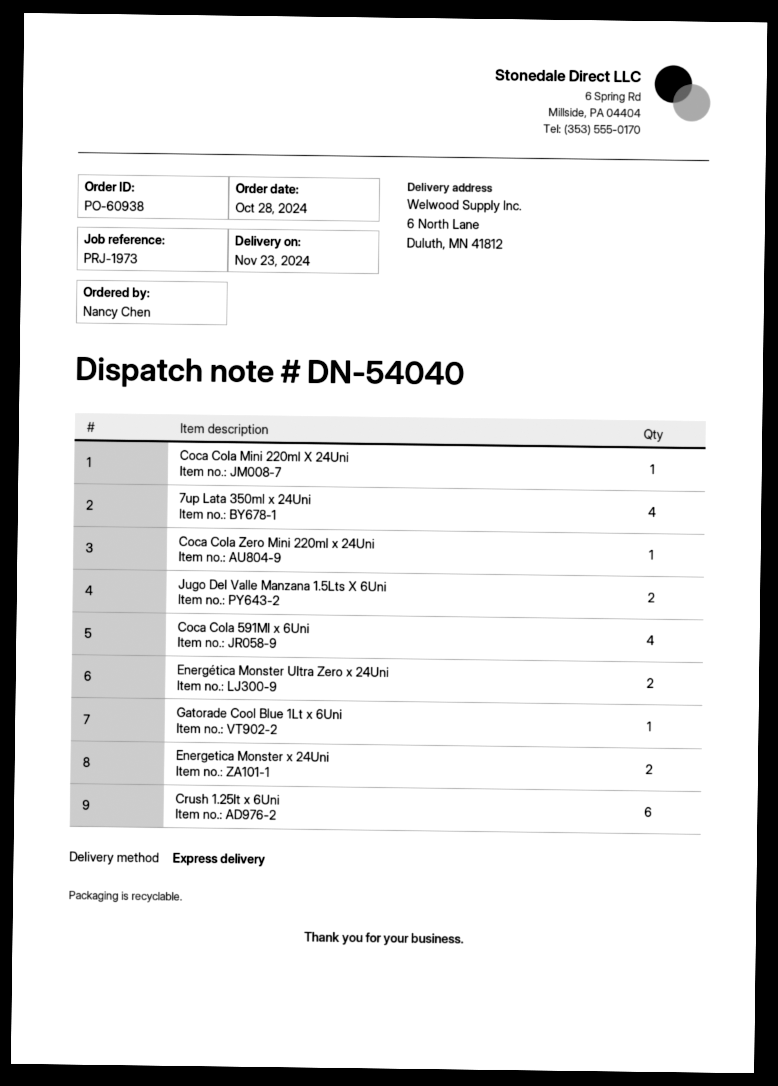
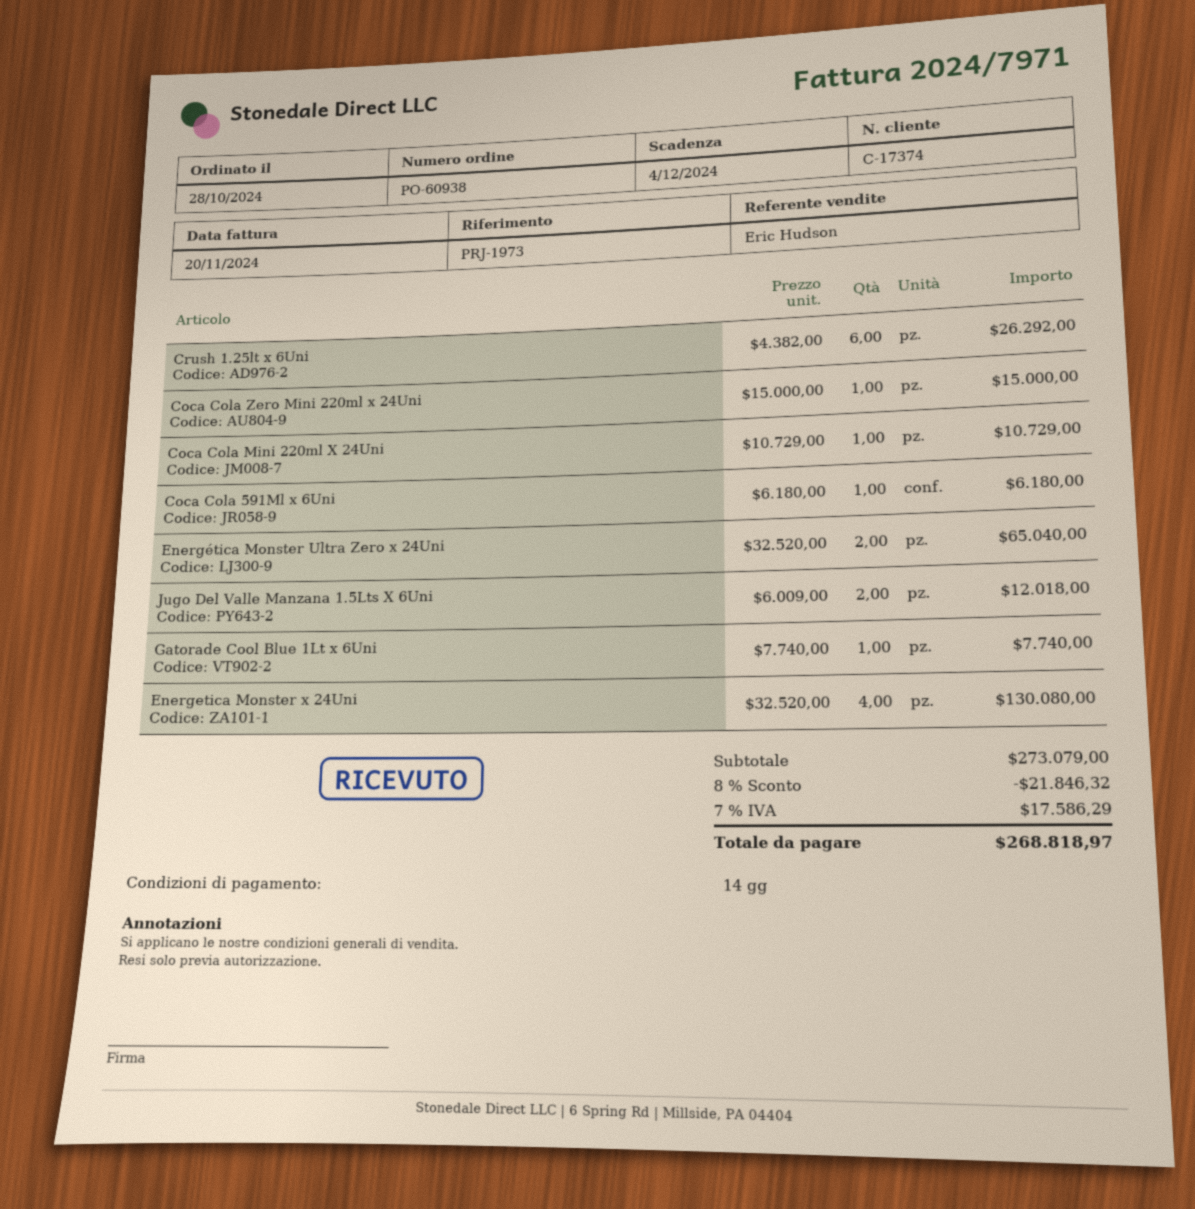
7up Lata 350ml x 24Uni: 4 -> none
Coca Cola 591Ml x 6Uni: 4 -> 1
Energetica Monster x 24Uni: 2 -> 4

